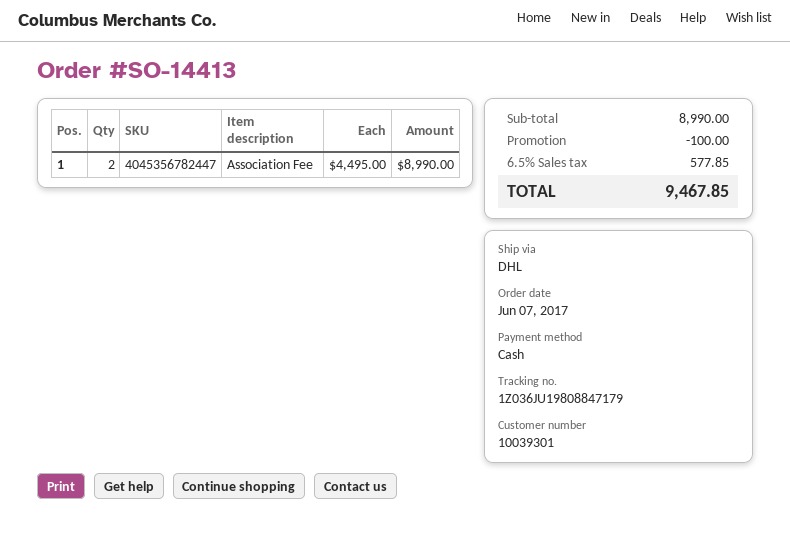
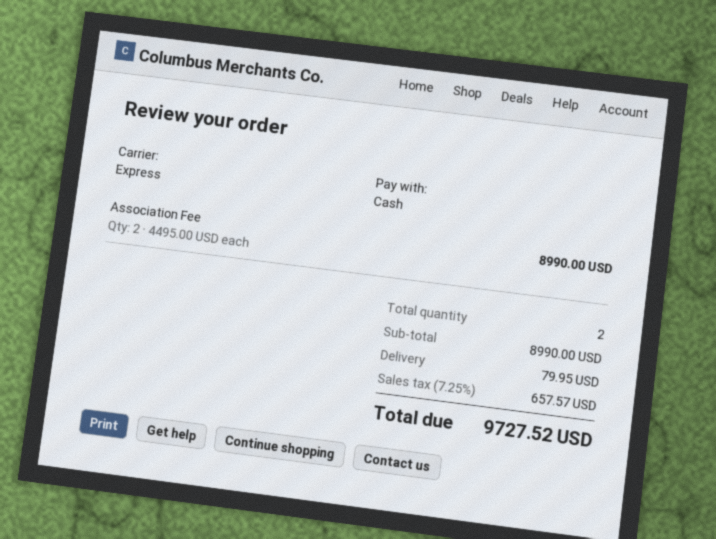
shipping method: DHL -> express
discount: 100.00 -> none
shipping: none -> 79.95
tax: 6.5% = 577.85 -> 7.25% = 657.57
total: 9467.85 -> 9727.52

